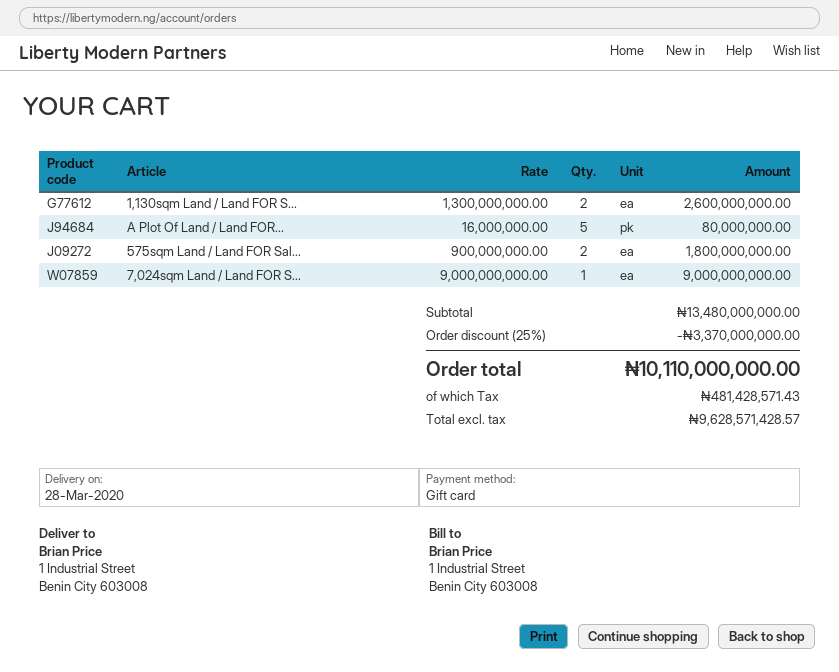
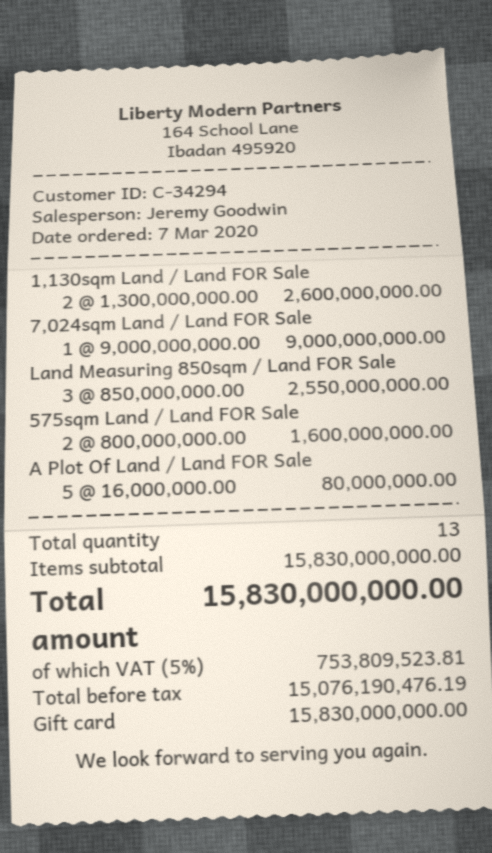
575sqm Land / Land FOR Sal...: 2 x 900000000.00 = 1800000000.00 -> 2 x 800000000.00 = 1600000000.00
Land Measuring 850sqm / Land FOR Sale: none -> 3 x 850000000.00 = 2550000000.00
subtotal: 13480000000.00 -> 15830000000.00
discount: 25% = 3370000000.00 -> none
net: 9628571428.57 -> 15076190476.19
tax: 481428571.43 -> 753809523.81
total: 10110000000.00 -> 15830000000.00

